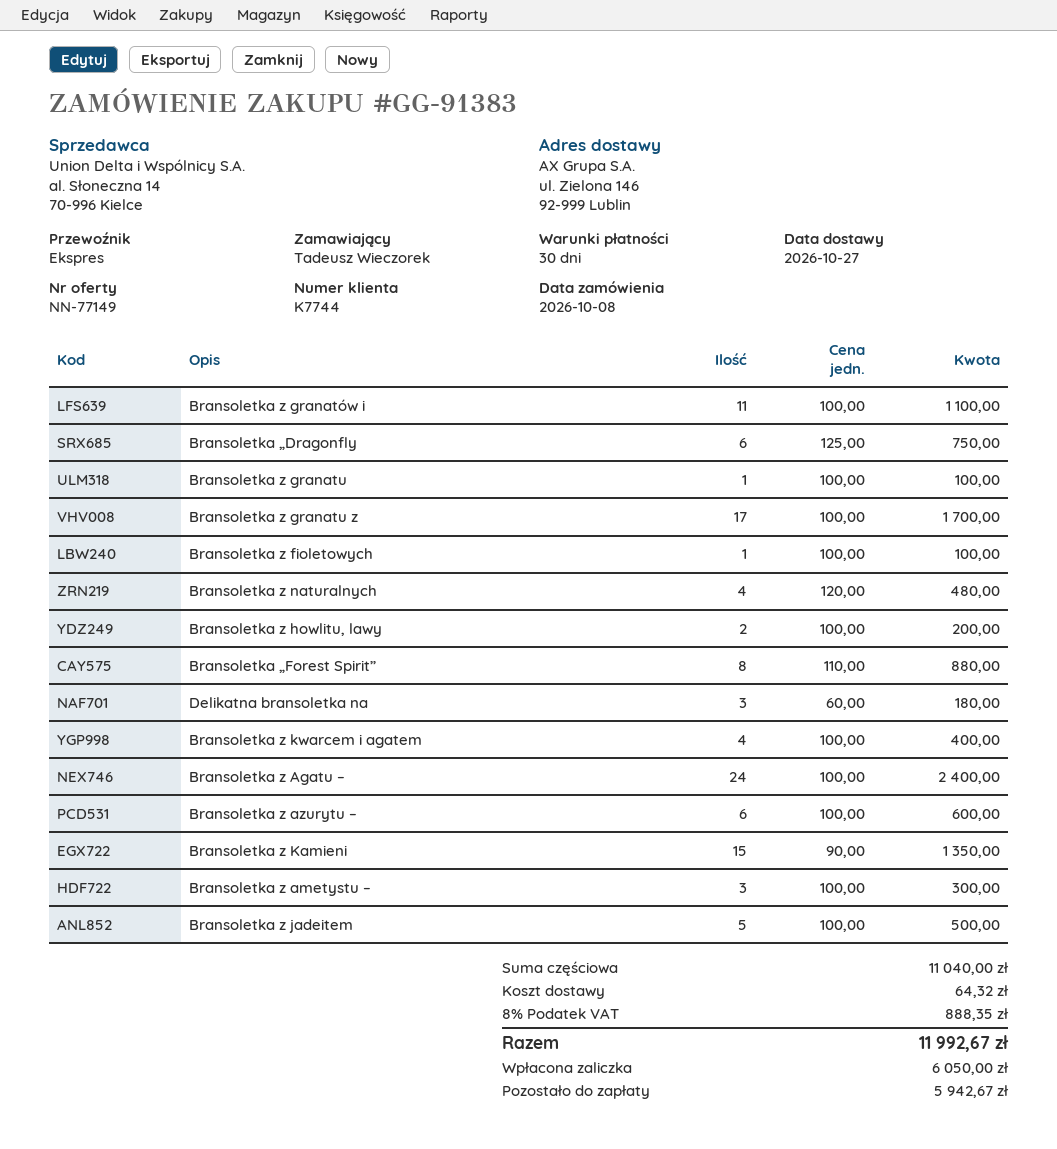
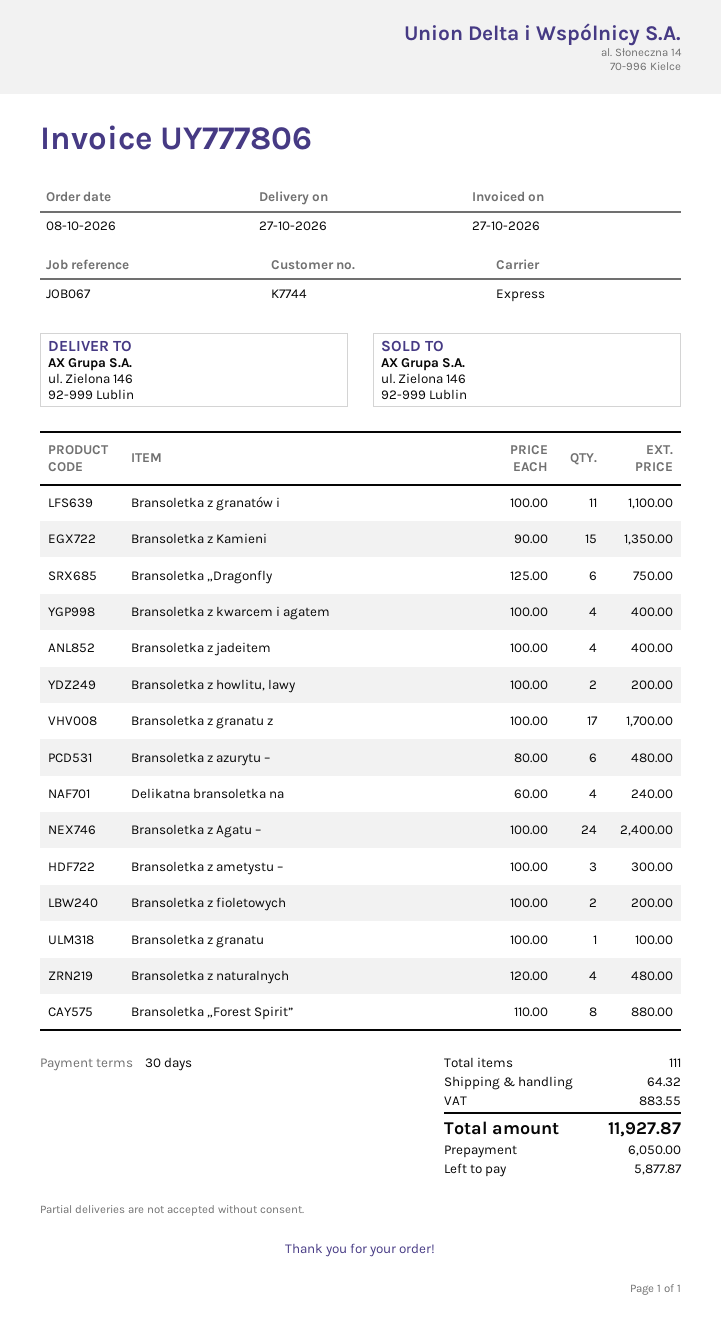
Bransoletka z fioletowych: 1 x 100.00 = 100.00 -> 2 x 100.00 = 200.00
Delikatna bransoletka na: 3 x 60.00 = 180.00 -> 4 x 60.00 = 240.00
Bransoletka z azurytu –: 6 x 100.00 = 600.00 -> 6 x 80.00 = 480.00
Bransoletka z jadeitem: 5 x 100.00 = 500.00 -> 4 x 100.00 = 400.00
tax: 888.35 -> 883.55
total: 11992.67 -> 11927.87
balance: 5942.67 -> 5877.87

